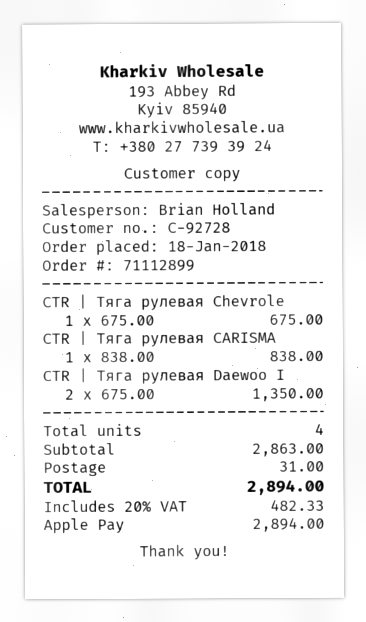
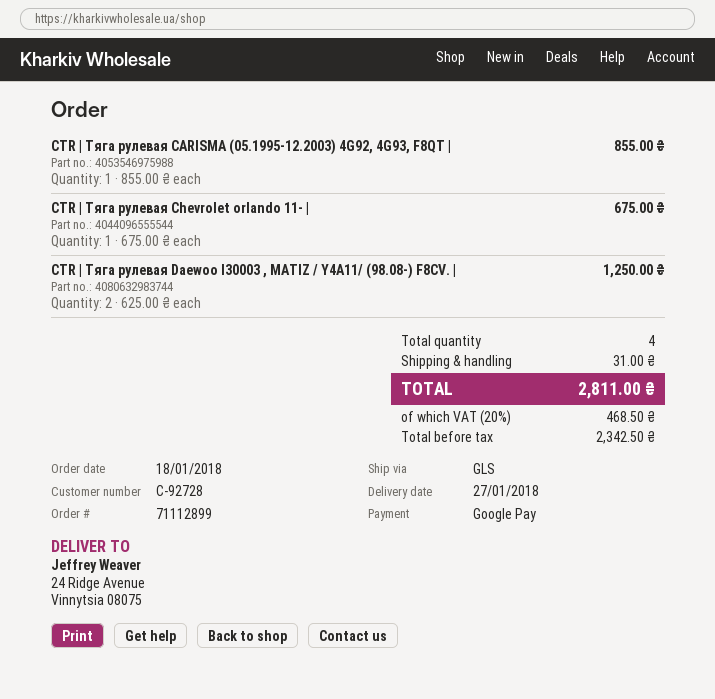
payment method: Apple Pay -> Google Pay
CTR | Тяга рулевая CARISMA: 1 x 838.00 = 838.00 -> 1 x 855.00 = 855.00
CTR | Тяга рулевая Daewoo I: 2 x 675.00 = 1350.00 -> 2 x 625.00 = 1250.00
tax: 20% = 482.33 -> 20% = 468.50
total: 2894.00 -> 2811.00

